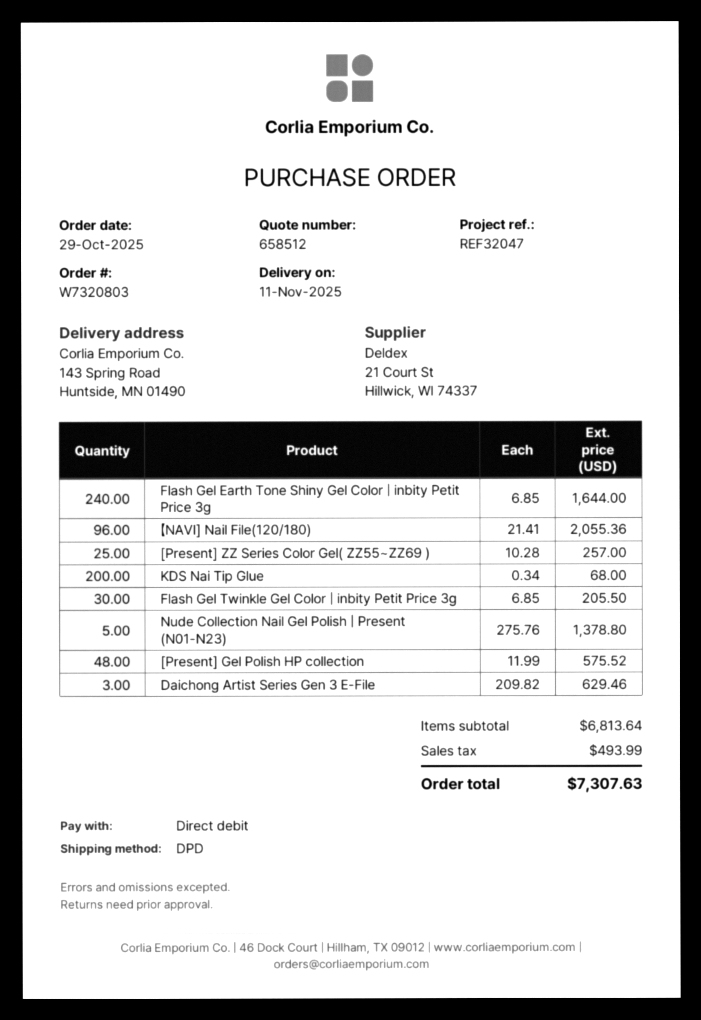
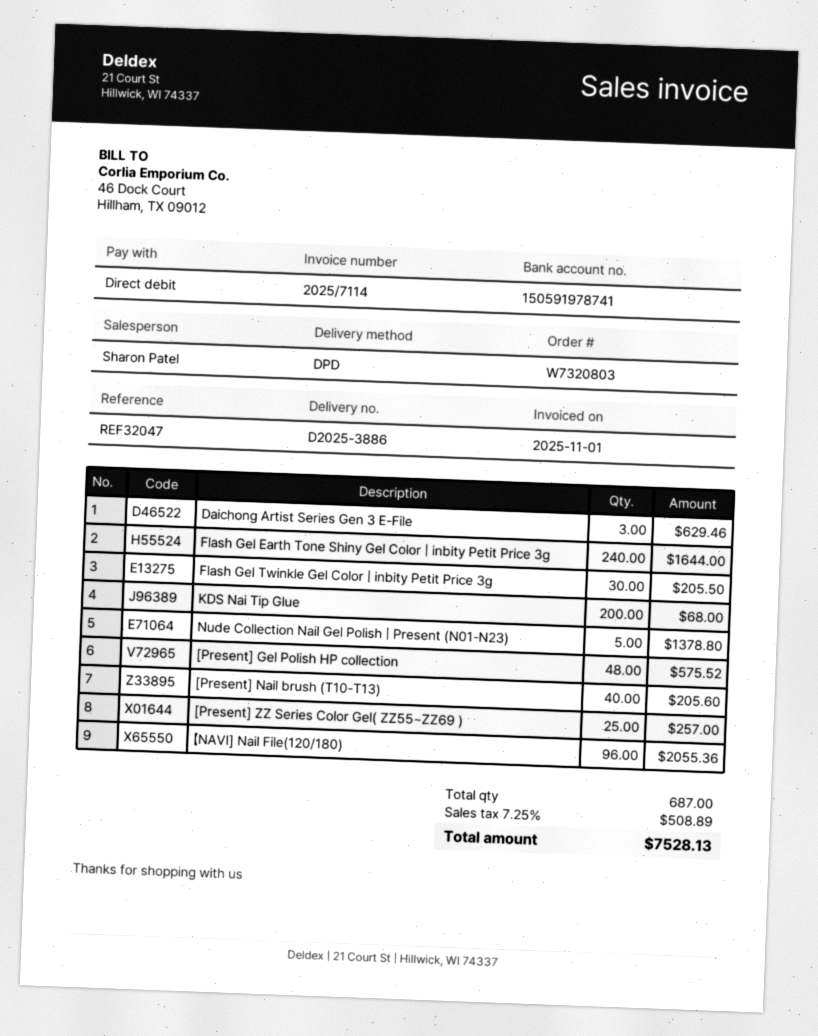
[Present] Nail brush (T10-T13): none -> 40 for 205.60
tax: 493.99 -> 508.89
total: 7307.63 -> 7528.13

